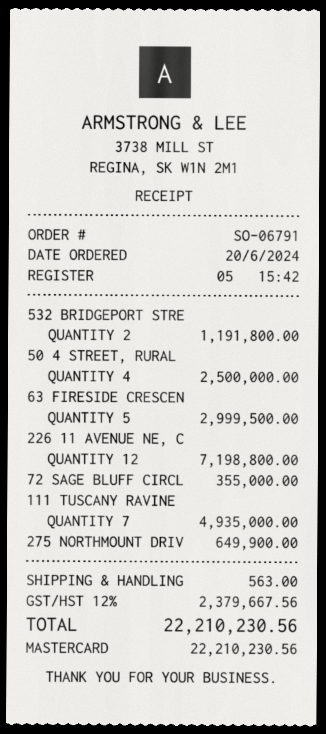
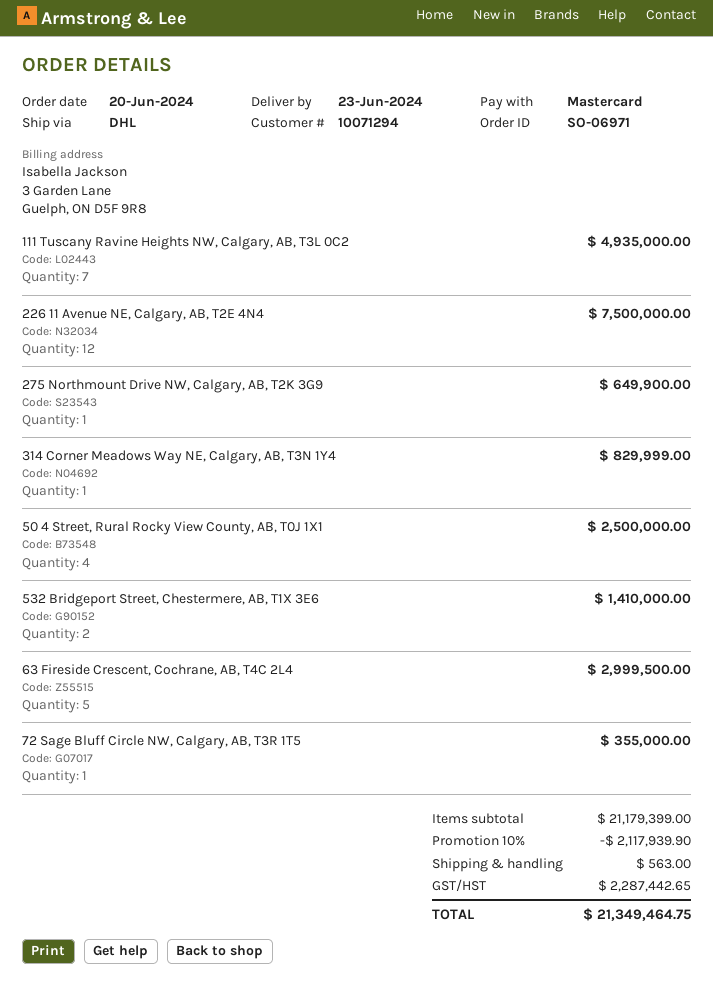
order number: SO-06791 -> SO-06971
532 BRIDGEPORT STRE: 2 for 1191800.00 -> 2 for 1410000.00
226 11 AVENUE NE, C: 12 for 7198800.00 -> 12 for 7500000.00
314 Corner Meadows Way NE, Calgary, AB, T3N 1Y4: none -> 1 for 829999.00
discount: none -> 10% = 2117939.90
tax: 2379667.56 -> 2287442.65
total: 22210230.56 -> 21349464.75

